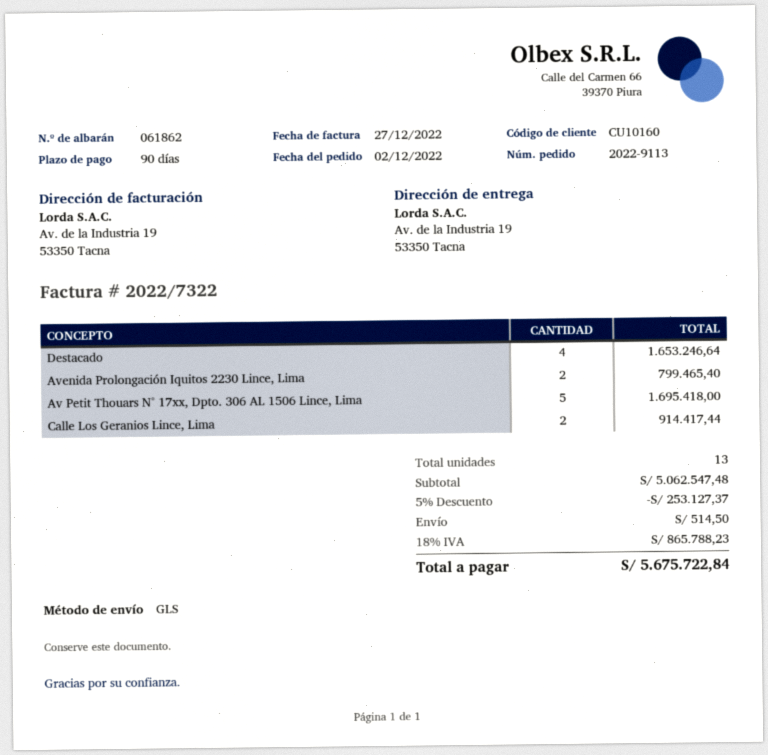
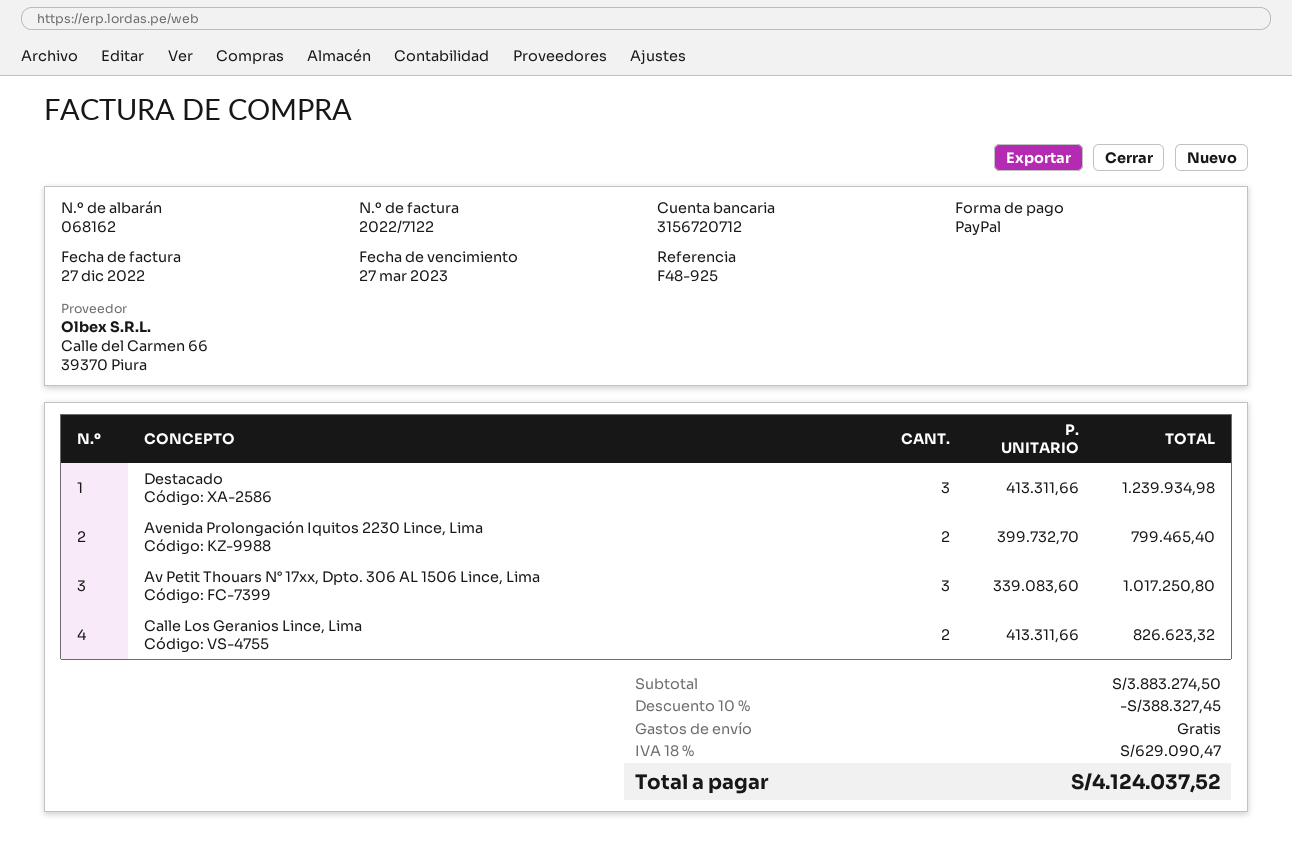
delivery note number: 061862 -> 068162
invoice number: 2022/7322 -> 2022/7122
Destacado: 4 for 1653246.64 -> 3 for 1239934.98
Av Petit Thouars N° 17xx, Dpto. 306 AL 1506 Lince, Lima: 5 for 1695418.00 -> 3 for 1017250.80
Calle Los Geranios Lince, Lima: 2 for 914417.44 -> 2 for 826623.32
subtotal: 5062547.48 -> 3883274.50
discount: 5% = 253127.37 -> 10% = 388327.45
shipping: 514.50 -> 0.00
tax: 18% = 865788.23 -> 18% = 629090.47
total: 5675722.84 -> 4124037.52

